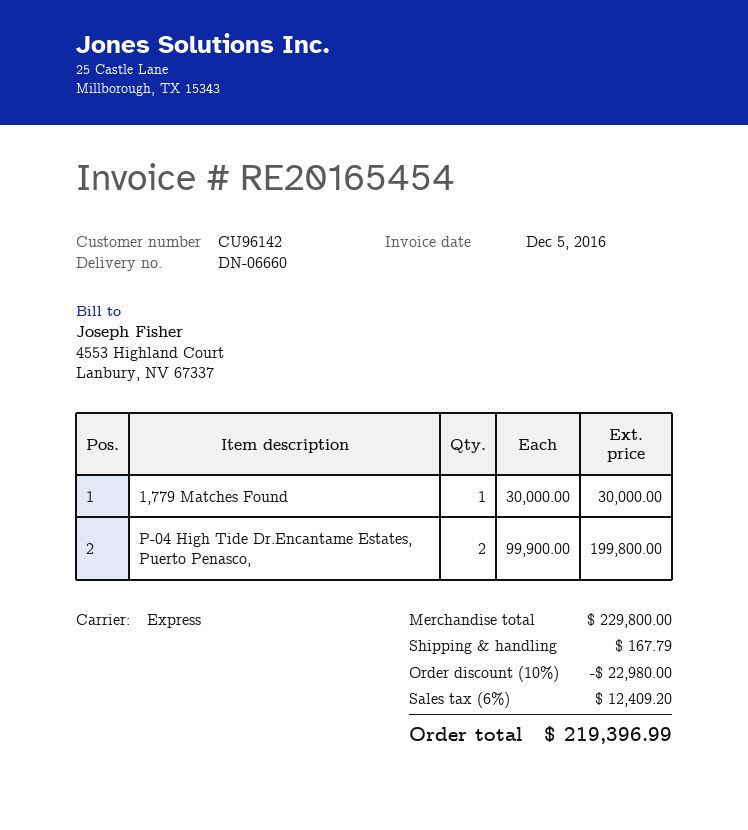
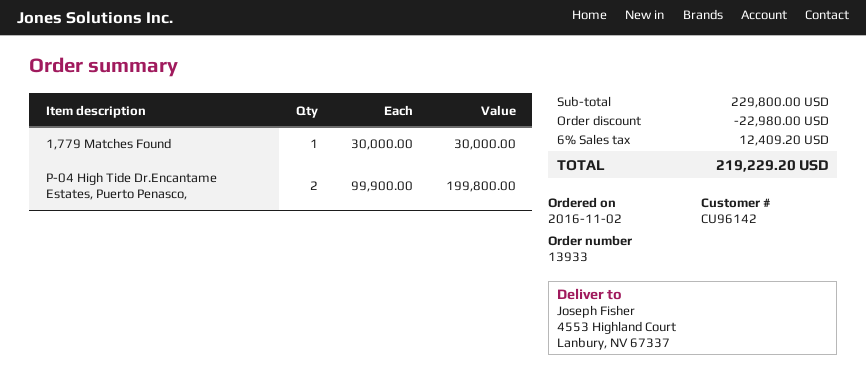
shipping: 167.79 -> none
total: 219396.99 -> 219229.20

